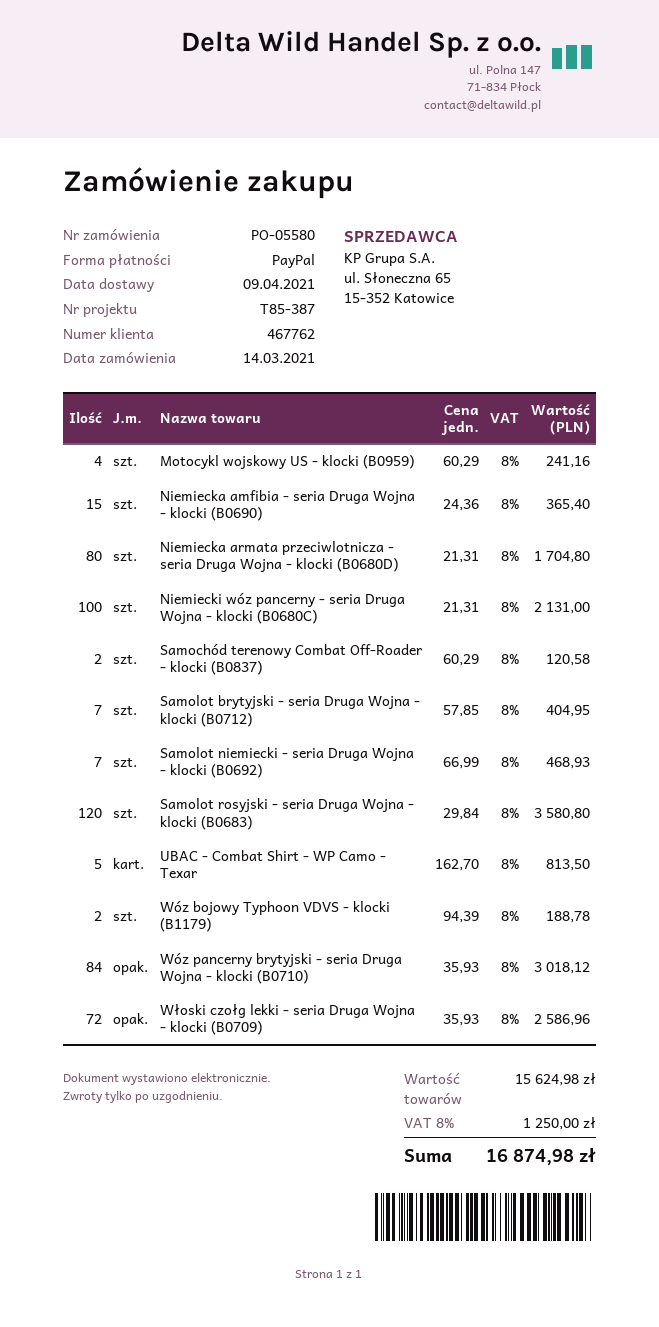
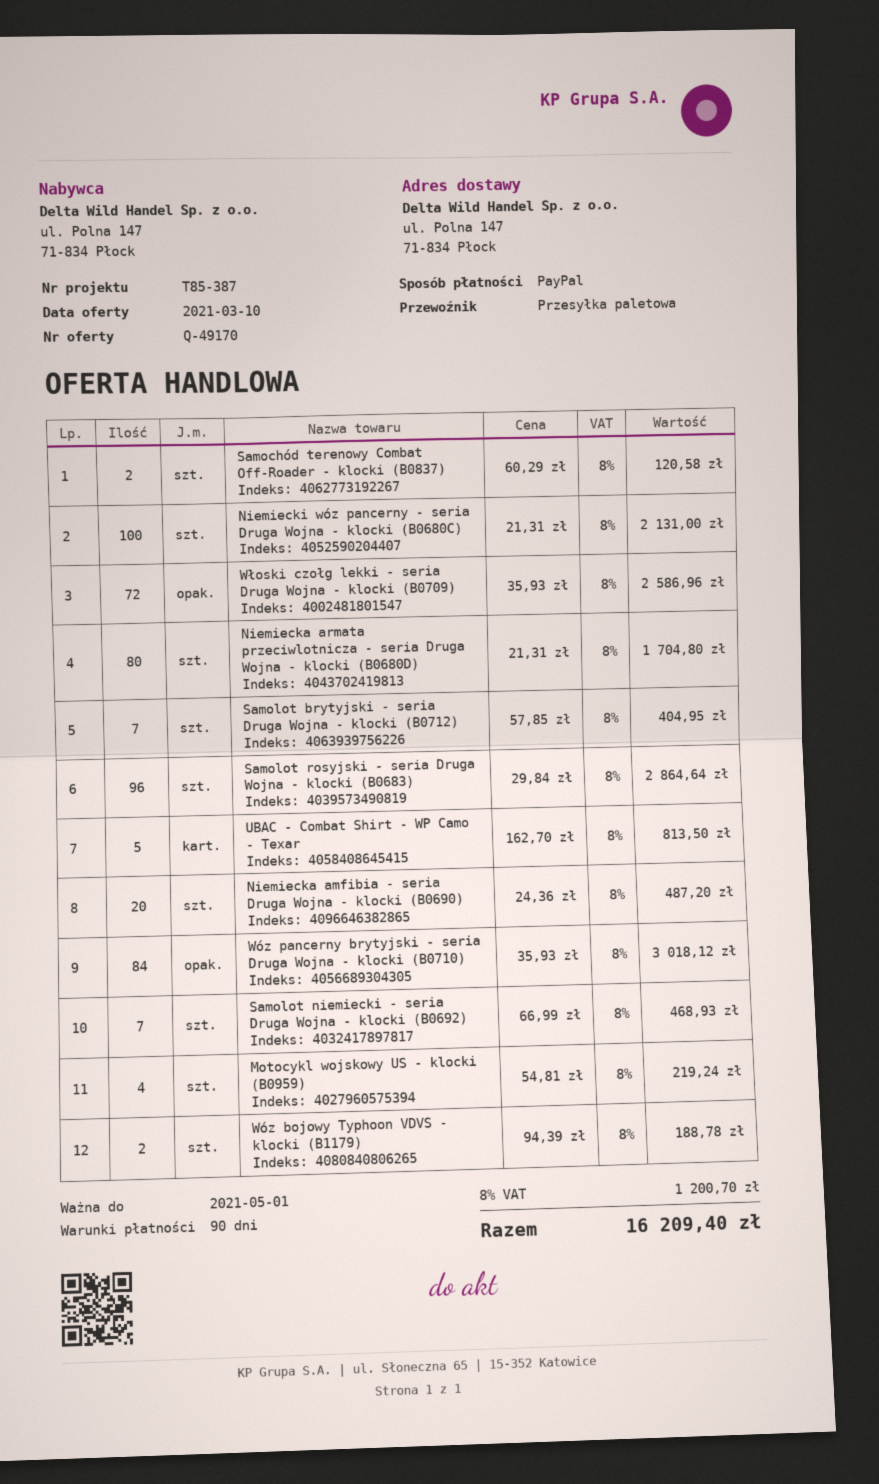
Motocykl wojskowy US - klocki (B0959): 4 x 60.29 = 241.16 -> 4 x 54.81 = 219.24
Niemiecka amfibia - seria Druga Wojna - klocki (B0690): 15 x 24.36 = 365.40 -> 20 x 24.36 = 487.20
Samolot rosyjski - seria Druga Wojna - klocki (B0683): 120 x 29.84 = 3580.80 -> 96 x 29.84 = 2864.64
tax: 8% = 1250.00 -> 8% = 1200.70
total: 16874.98 -> 16209.40

